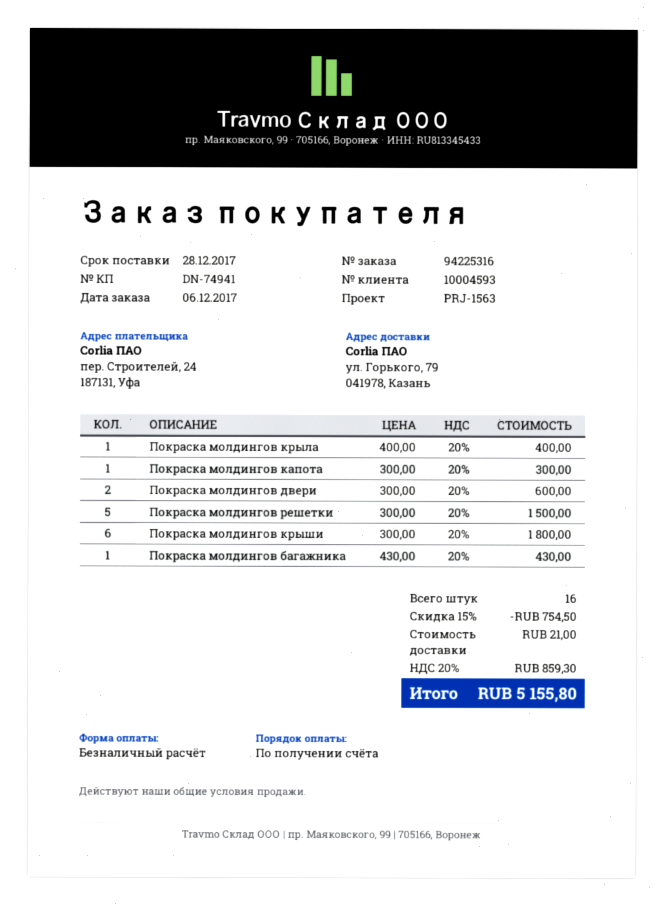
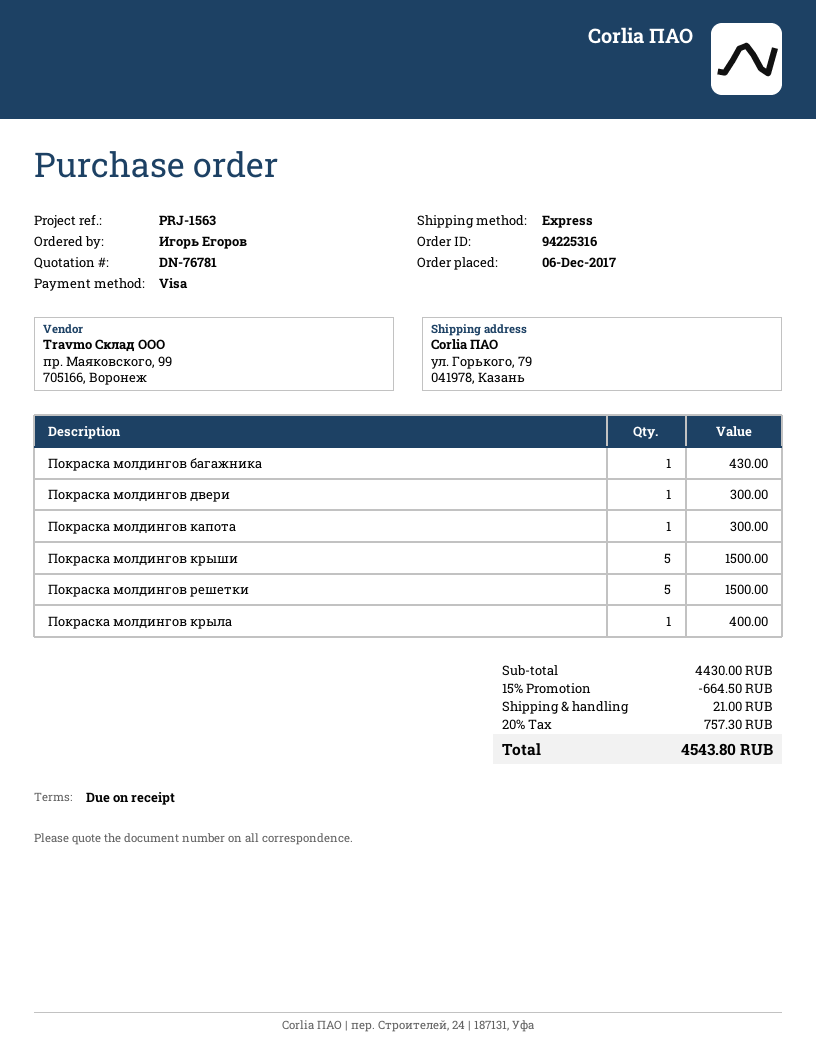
quote number: DN-74941 -> DN-76781
payment method: bank transfer -> Visa
Покраска молдингов двери: 2 for 600.00 -> 1 for 300.00
Покраска молдингов крыши: 6 for 1800.00 -> 5 for 1500.00
discount: 15% = 754.50 -> 15% = 664.50
tax: 20% = 859.30 -> 20% = 757.30
total: 5155.80 -> 4543.80

